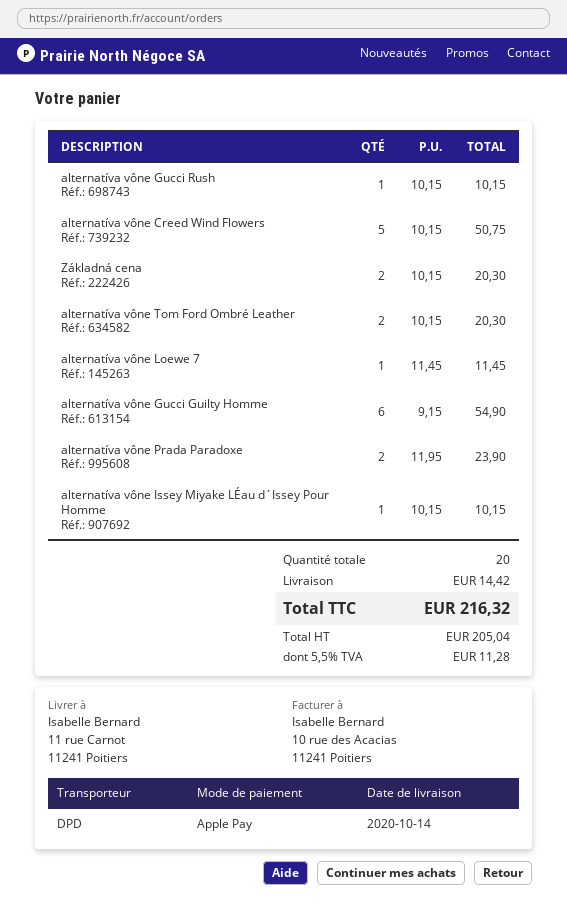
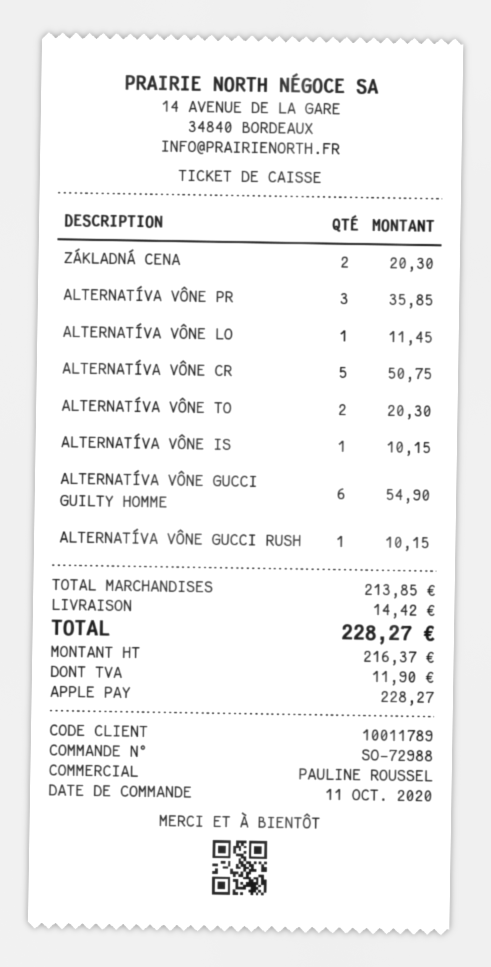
alternatíva vône Prada Paradoxe: 2 for 23.90 -> 3 for 35.85
net: 205.04 -> 216.37
tax: 11.28 -> 11.90
total: 216.32 -> 228.27

